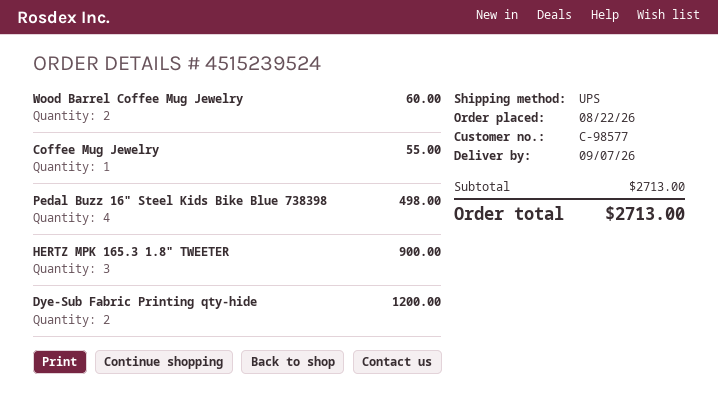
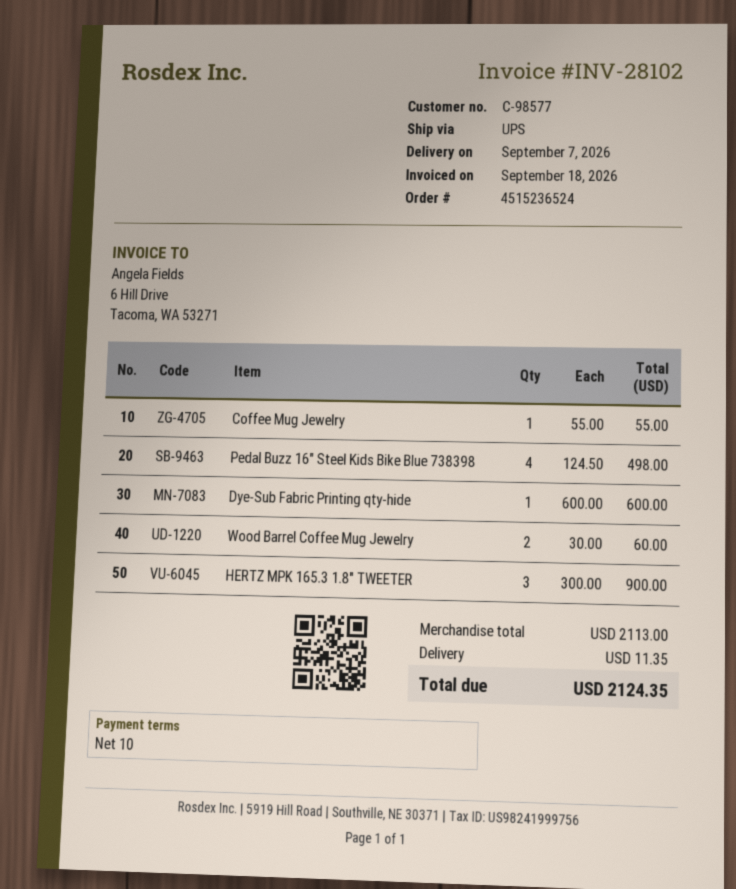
order number: 4515239524 -> 4515236524
Dye-Sub Fabric Printing qty-hide: 2 for 1200.00 -> 1 for 600.00
subtotal: 2713.00 -> 2113.00
shipping: none -> 11.35
total: 2713.00 -> 2124.35

